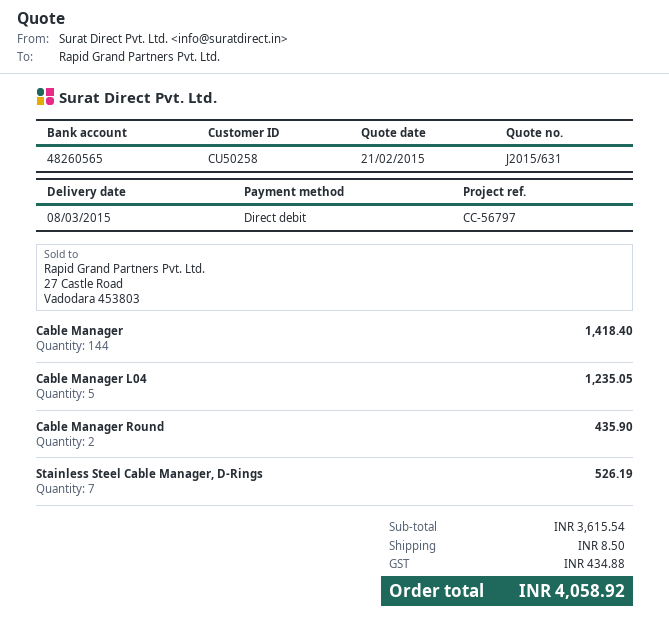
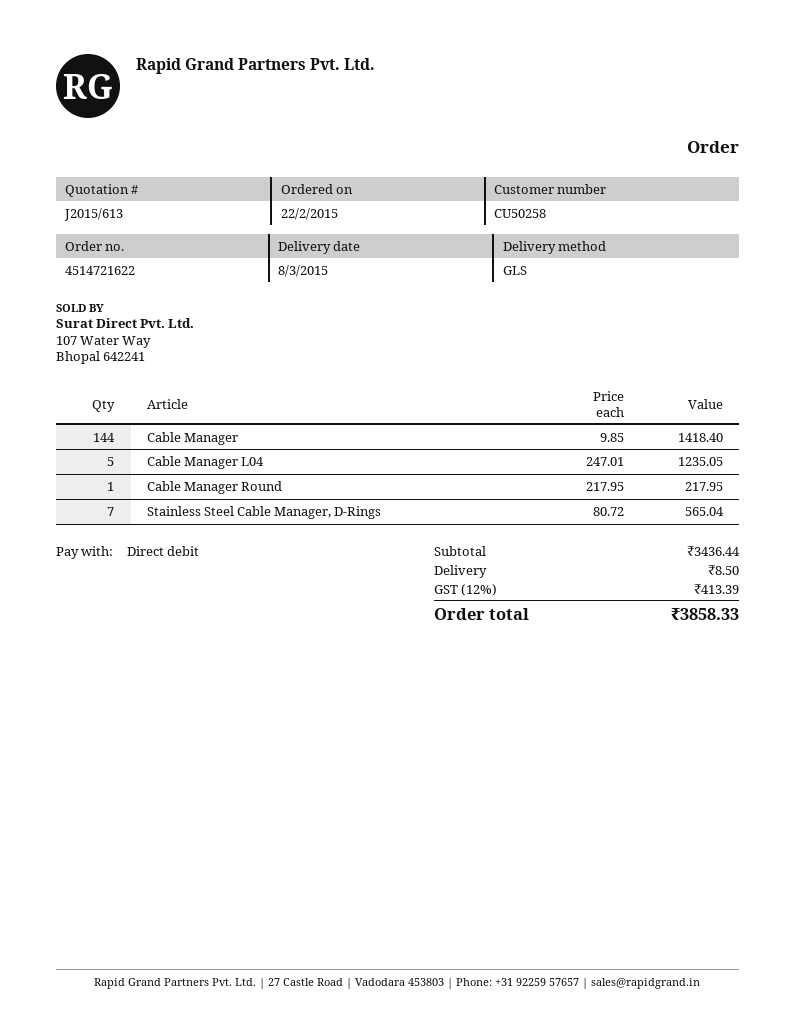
quote number: J2015/631 -> J2015/613
Cable Manager Round: 2 for 435.90 -> 1 for 217.95
Stainless Steel Cable Manager, D-Rings: 7 for 526.19 -> 7 for 565.04
subtotal: 3615.54 -> 3436.44
tax: 434.88 -> 413.39
total: 4058.92 -> 3858.33

